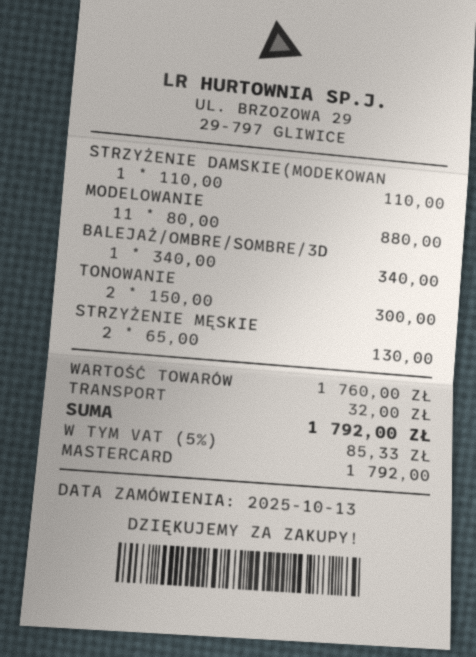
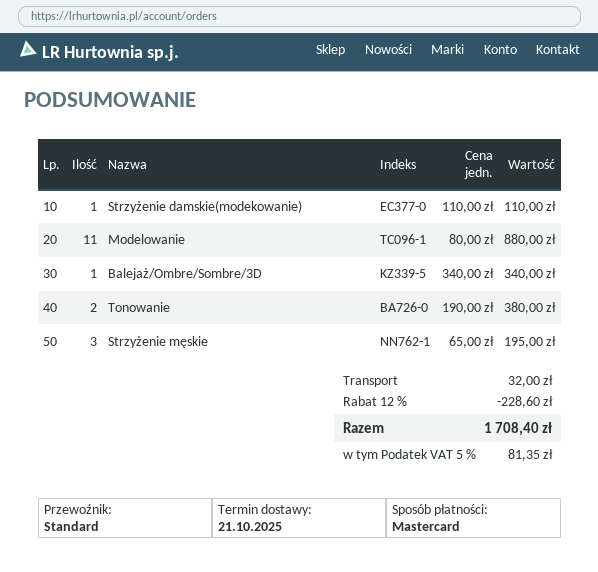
TONOWANIE: 2 x 150.00 = 300.00 -> 2 x 190.00 = 380.00
STRZYŻENIE MĘSKIE: 2 x 65.00 = 130.00 -> 3 x 65.00 = 195.00
discount: none -> 12% = 228.60
tax: 5% = 85.33 -> 5% = 81.35
total: 1792.00 -> 1708.40

